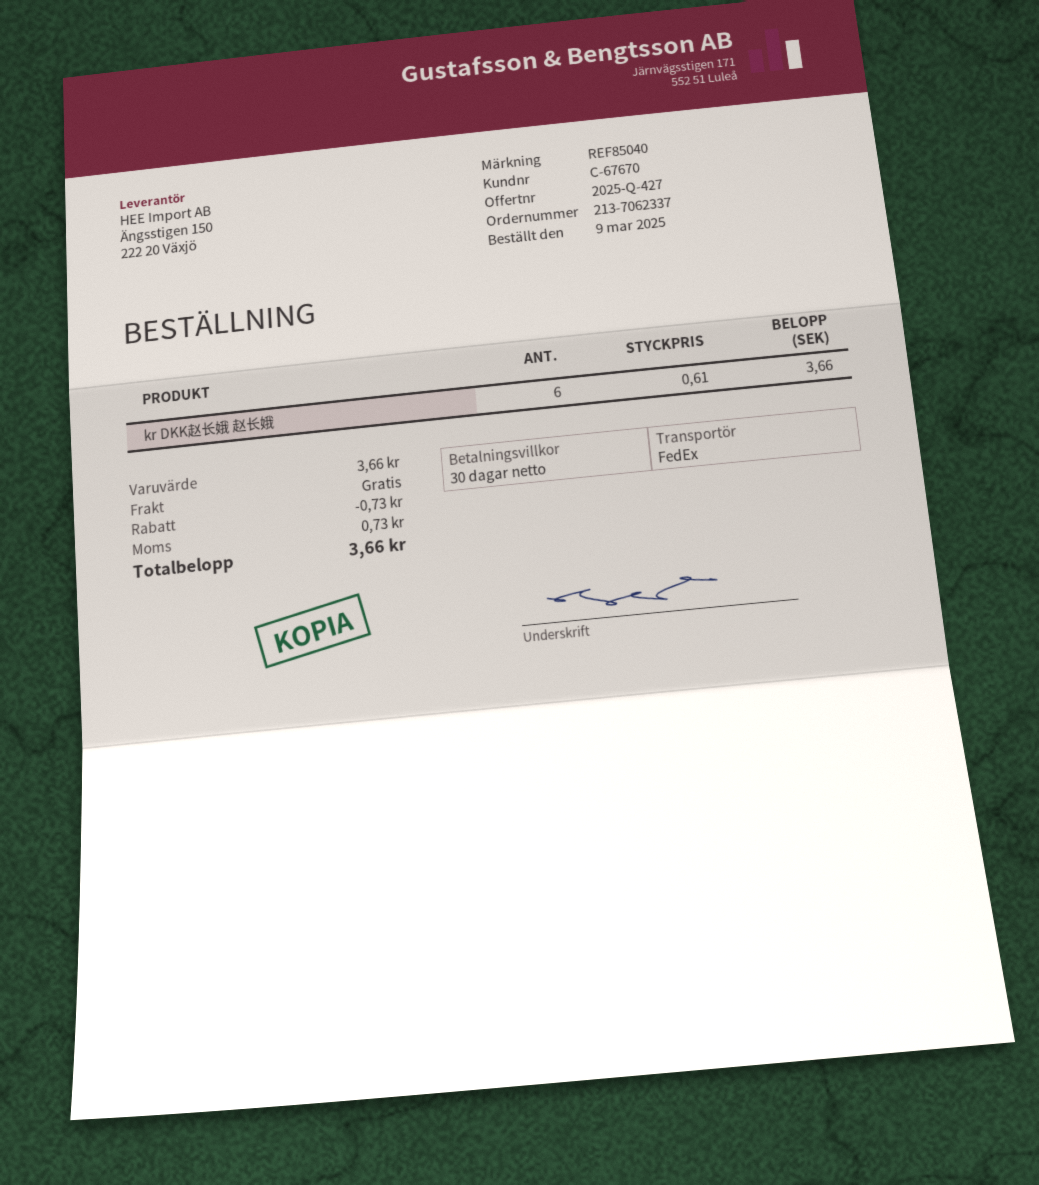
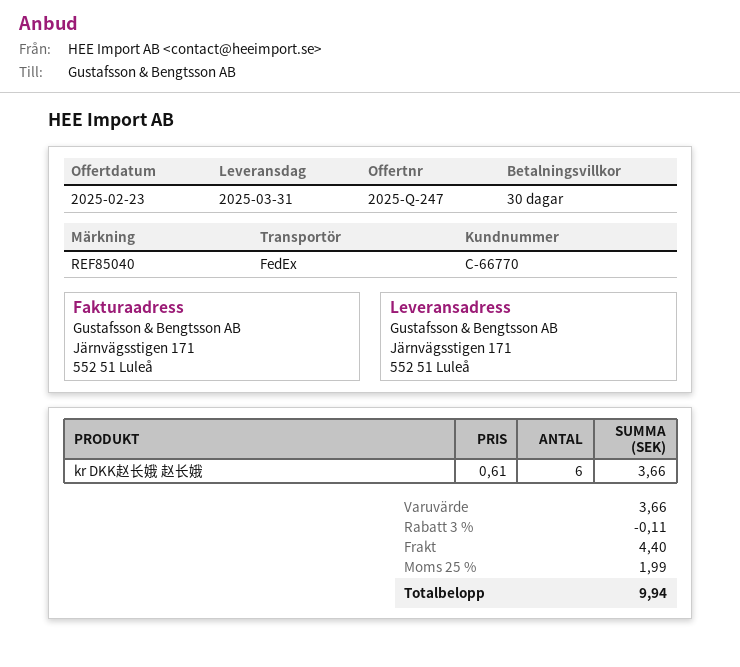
quote number: 2025-Q-427 -> 2025-Q-247
customer number: C-67670 -> C-66770
discount: 0.73 -> 0.11
shipping: 0.00 -> 4.40
tax: 0.73 -> 1.99
total: 3.66 -> 9.94

